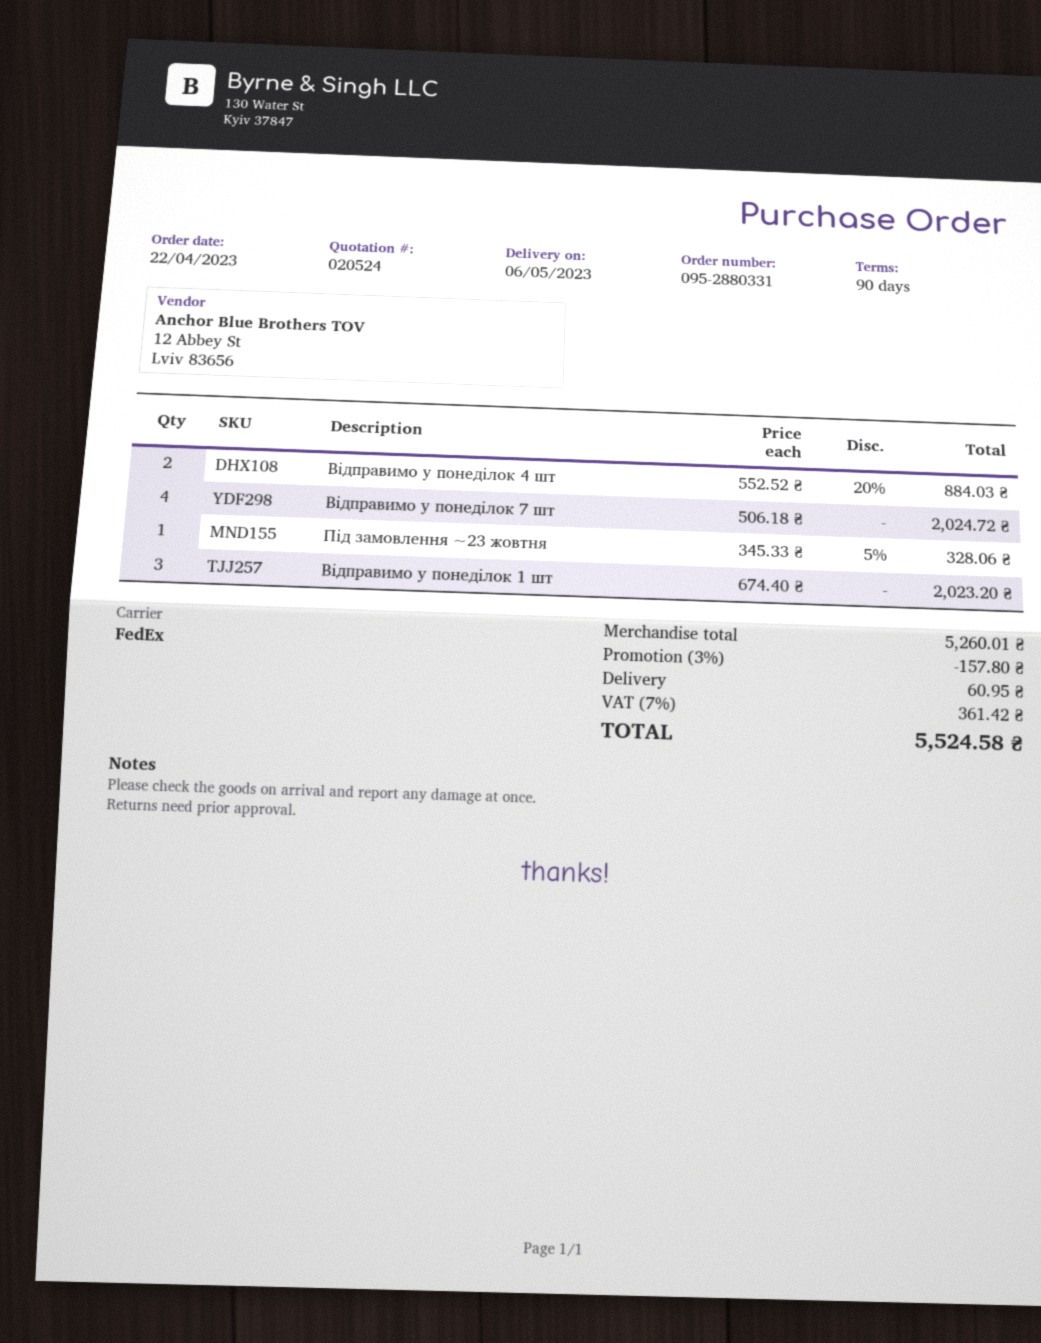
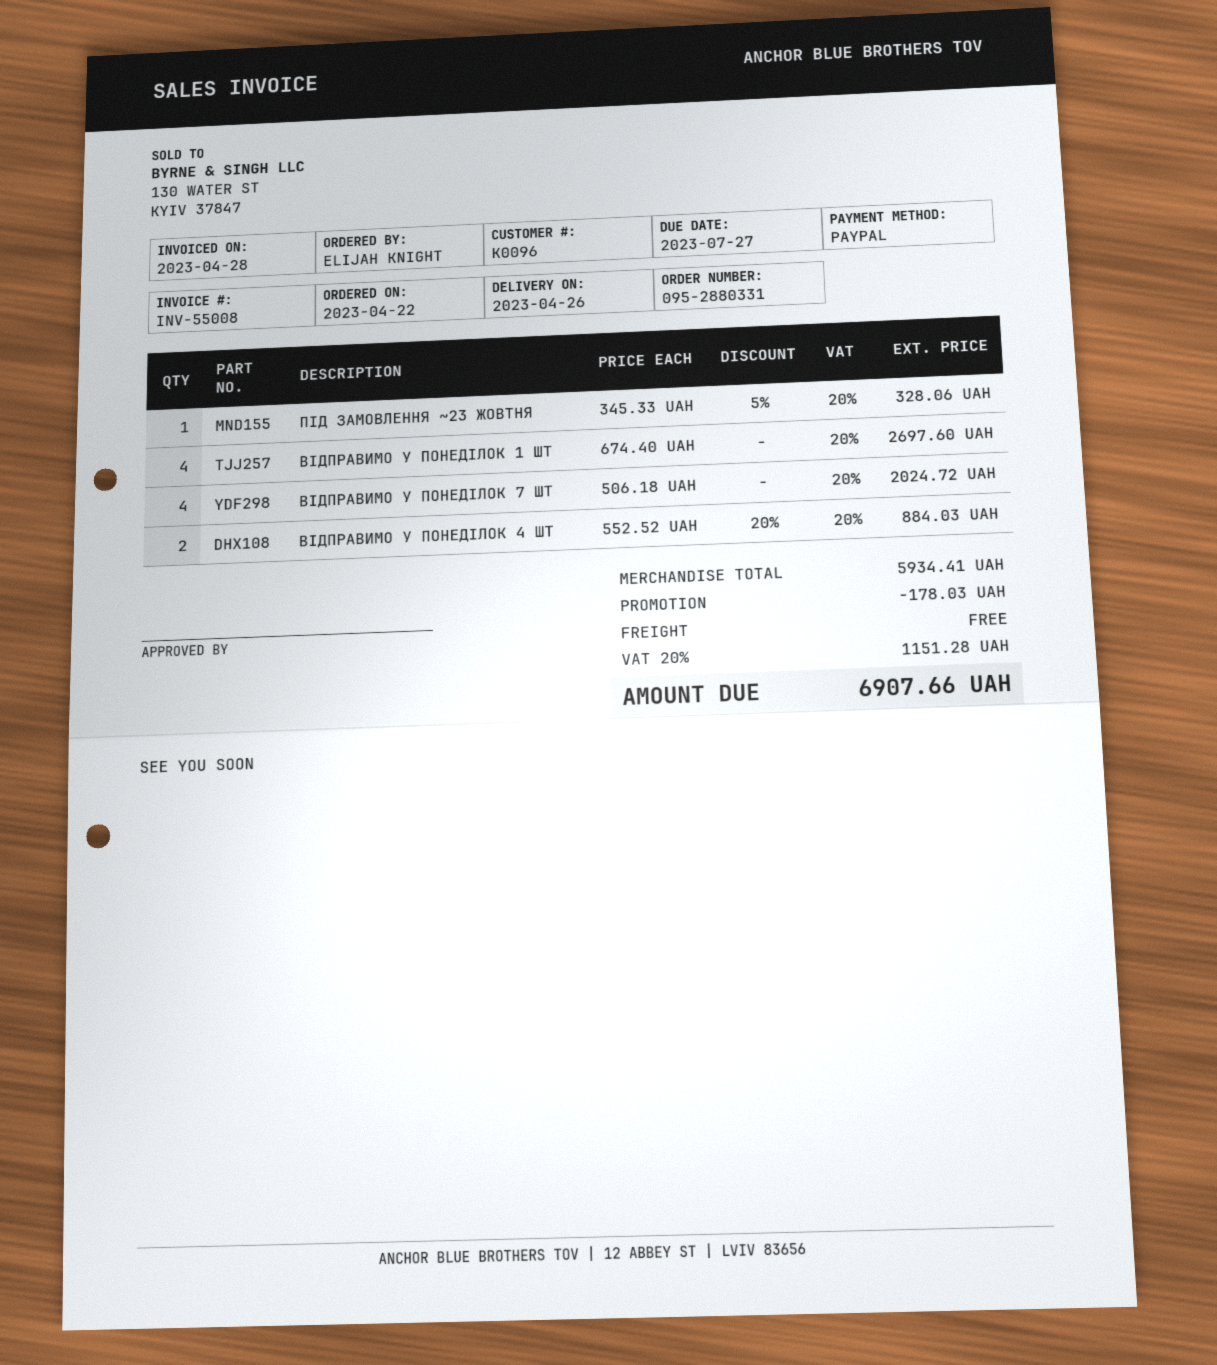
delivery date: 2023-05-06 -> 2023-04-26
Відправимо у понеділок 1 шт: 3 x 674.40 = 2023.20 -> 4 x 674.40 = 2697.60
subtotal: 5260.01 -> 5934.41
discount: 157.80 -> 178.03
shipping: 60.95 -> 0.00
tax: 7% = 361.42 -> 20% = 1151.28
total: 5524.58 -> 6907.66

